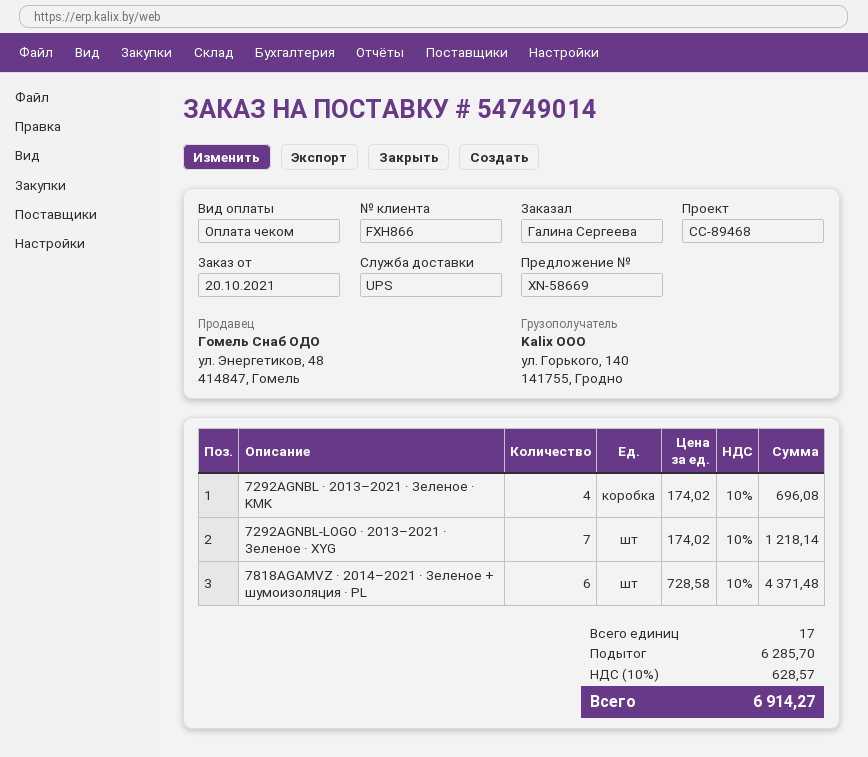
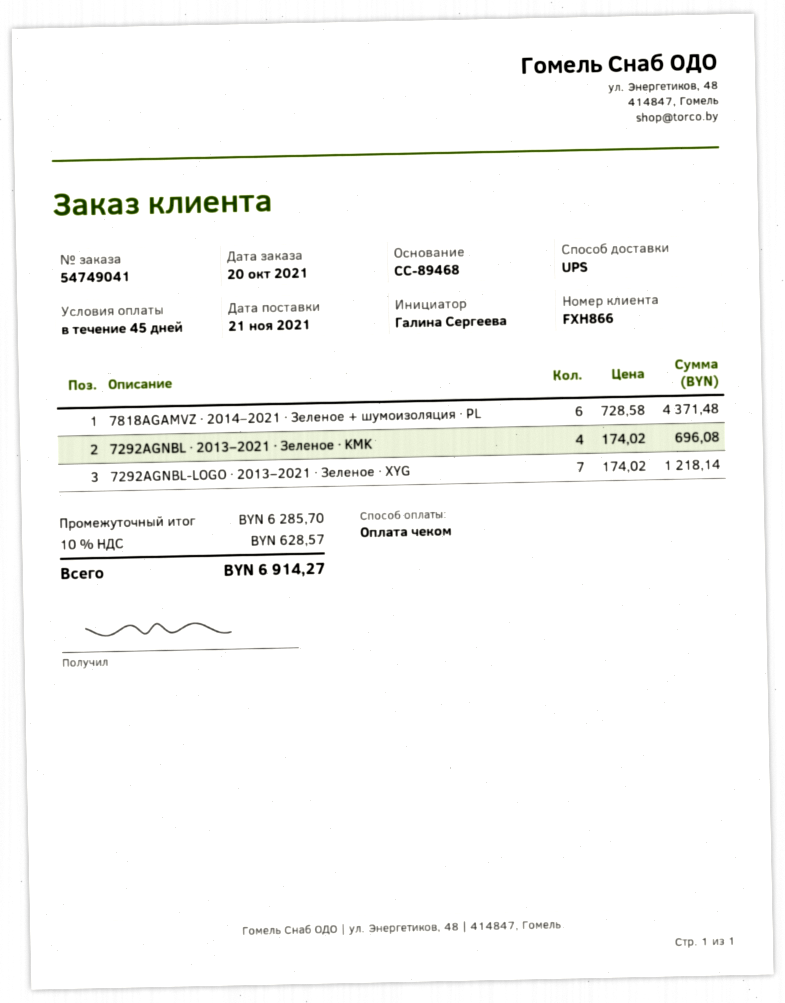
order number: 54749014 -> 54749041

